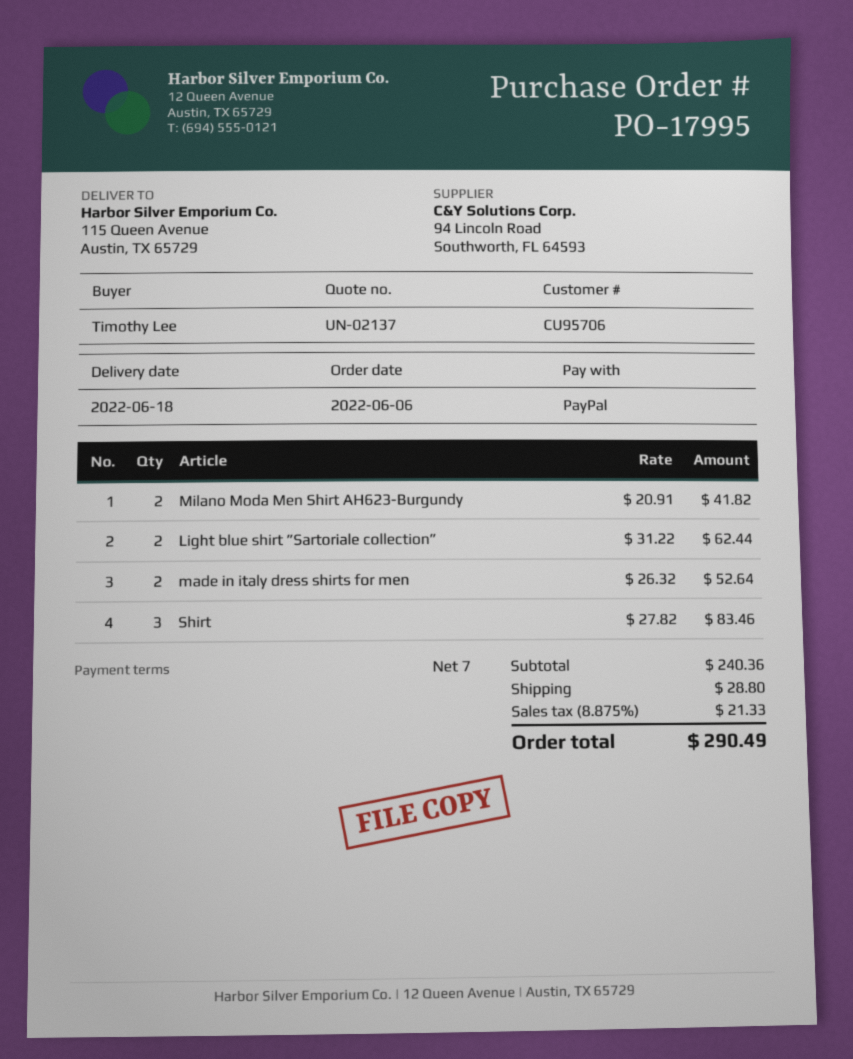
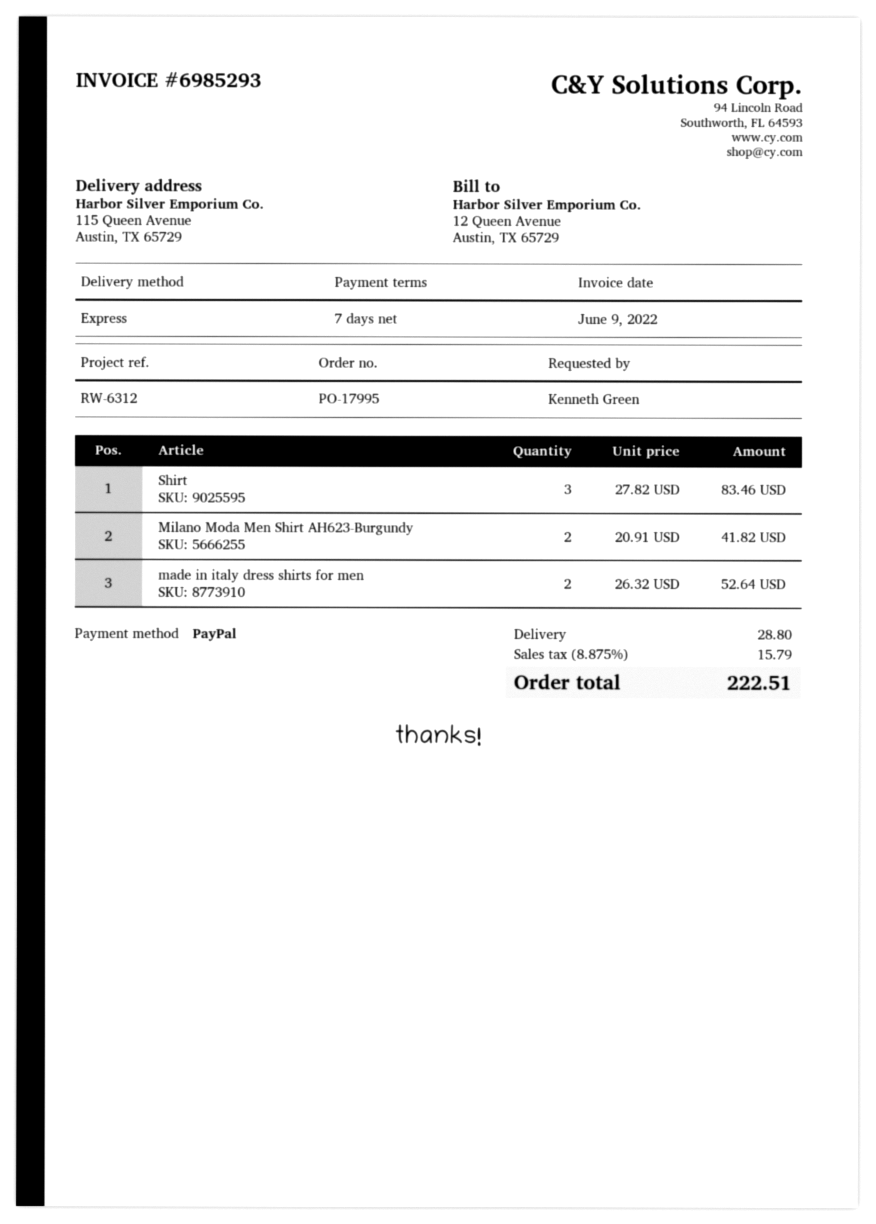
ordered by: Timothy Lee -> Kenneth Green
Light blue shirt ”Sartoriale collection”: 2 x 31.22 = 62.44 -> none
tax: 8.875% = 21.33 -> 8.875% = 15.79
total: 290.49 -> 222.51

